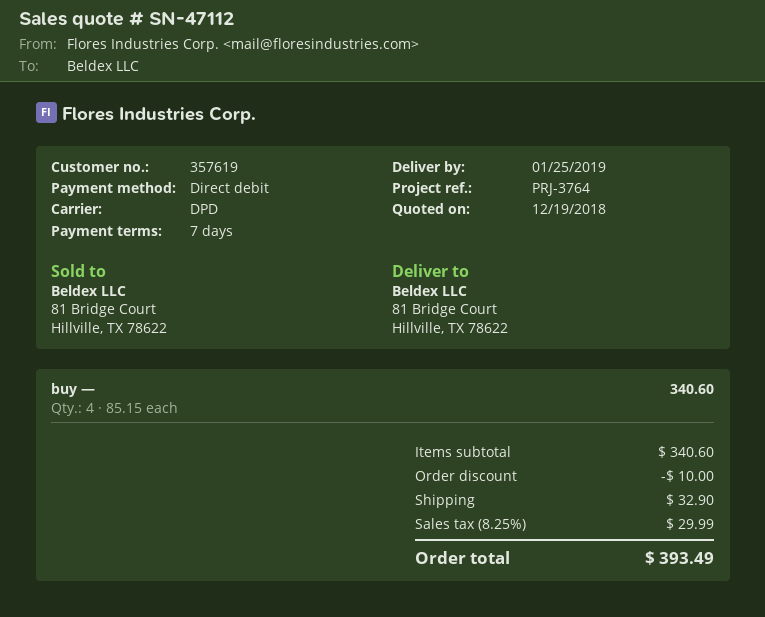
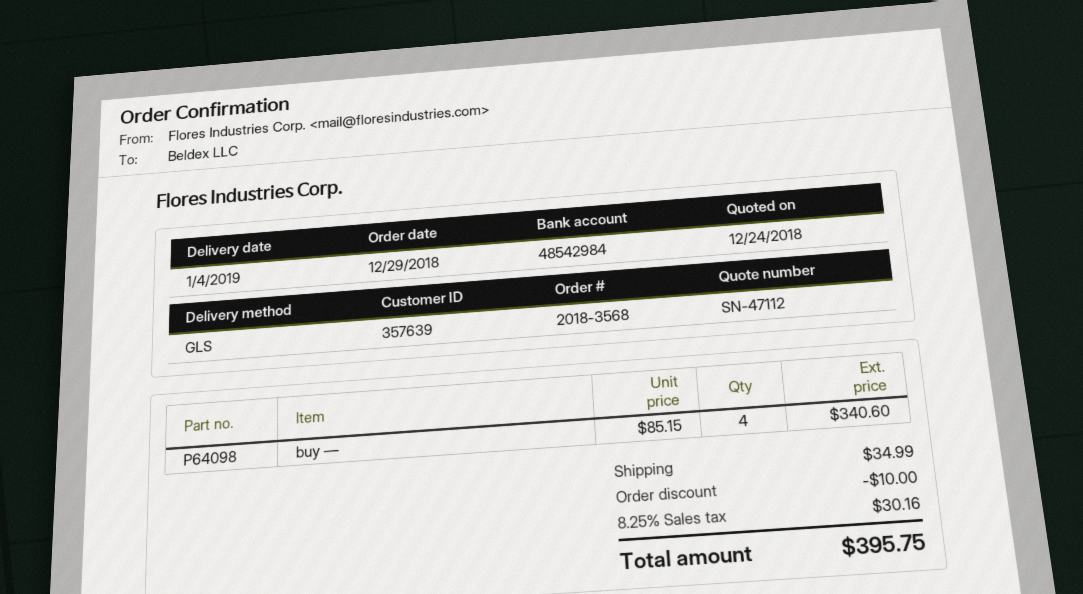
quote date: 2018-12-19 -> 2018-12-24
delivery date: 2019-01-25 -> 2019-01-04
customer number: 357619 -> 357639
shipping method: DPD -> GLS
shipping: 32.90 -> 34.99
tax: 8.25% = 29.99 -> 8.25% = 30.16
total: 393.49 -> 395.75

